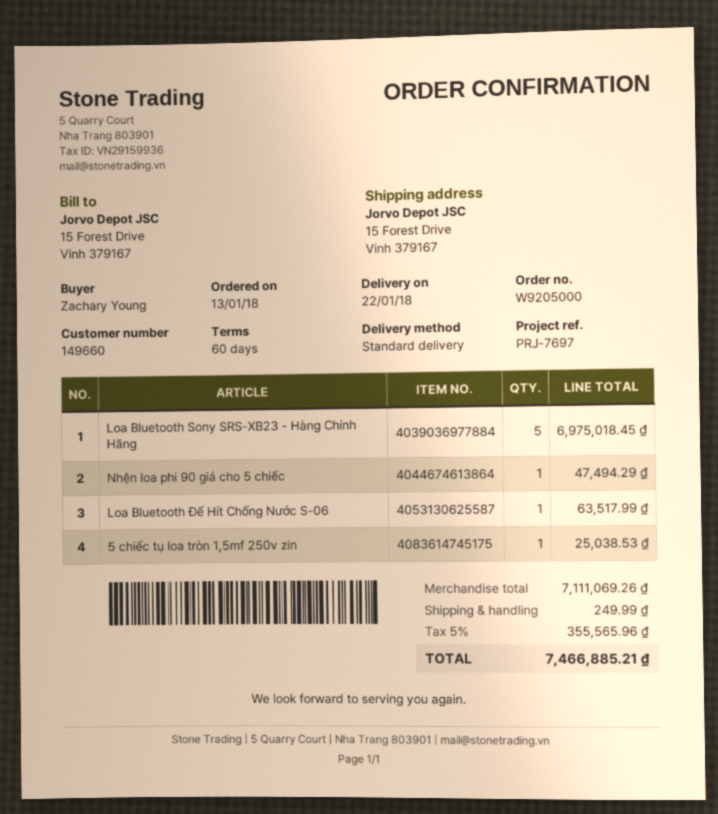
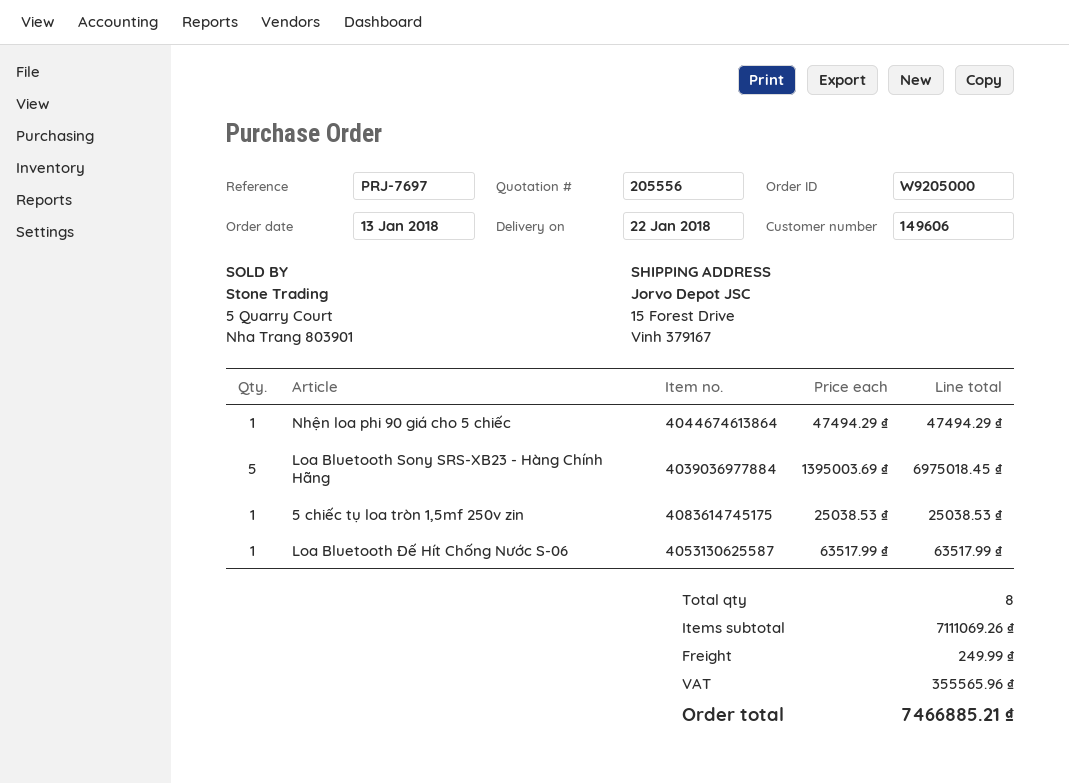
customer number: 149660 -> 149606

